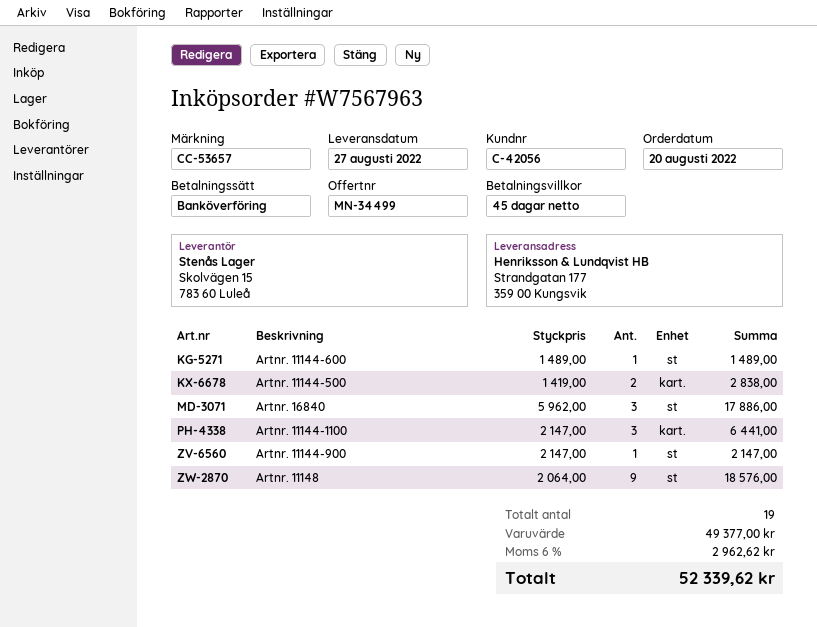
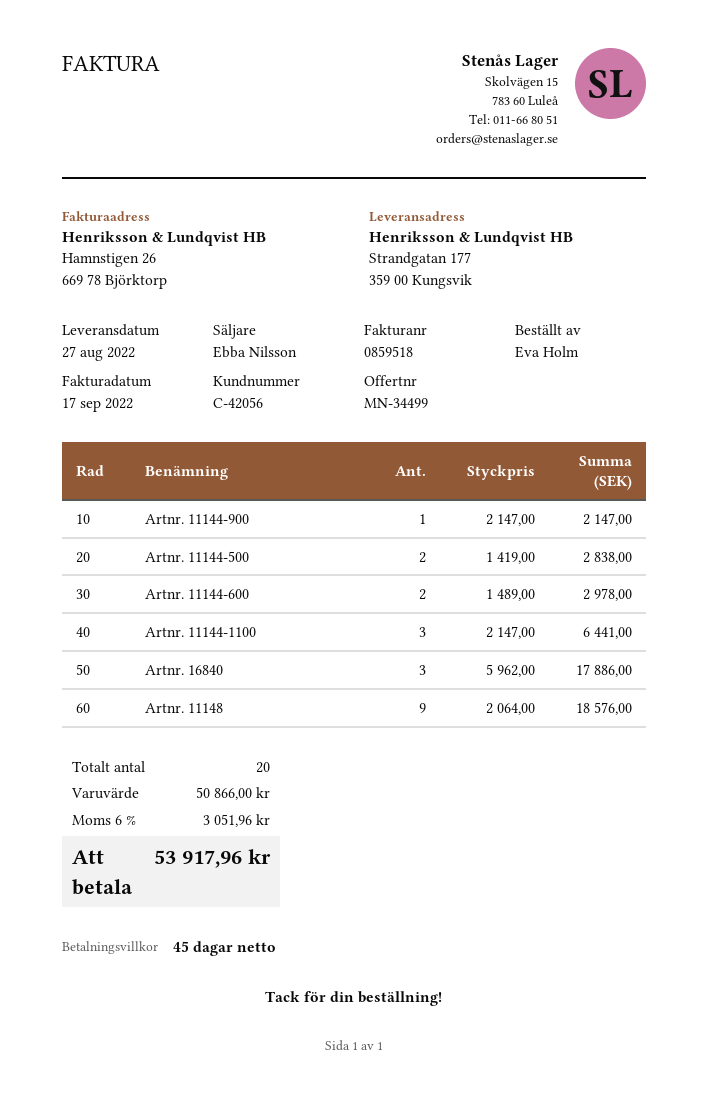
Artnr. 11144-600: 1 x 1489.00 = 1489.00 -> 2 x 1489.00 = 2978.00
total quantity: 19 -> 20
subtotal: 49377.00 -> 50866.00
tax: 6% = 2962.62 -> 6% = 3051.96
total: 52339.62 -> 53917.96

